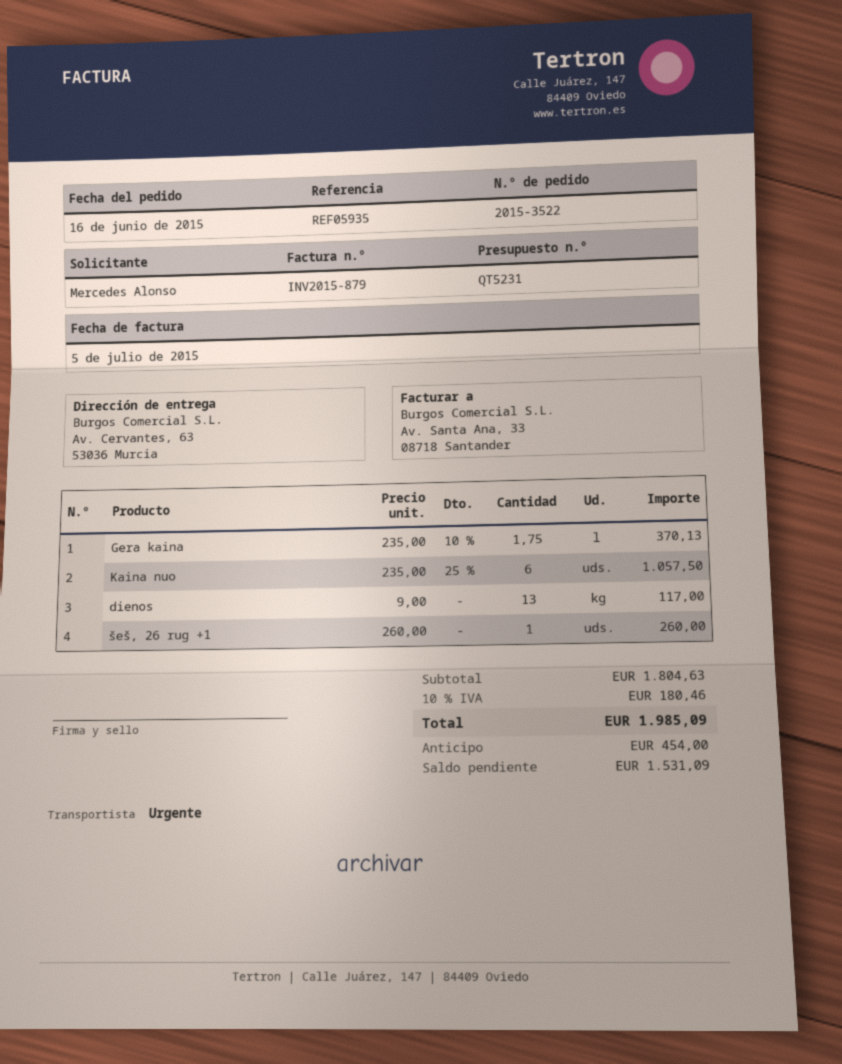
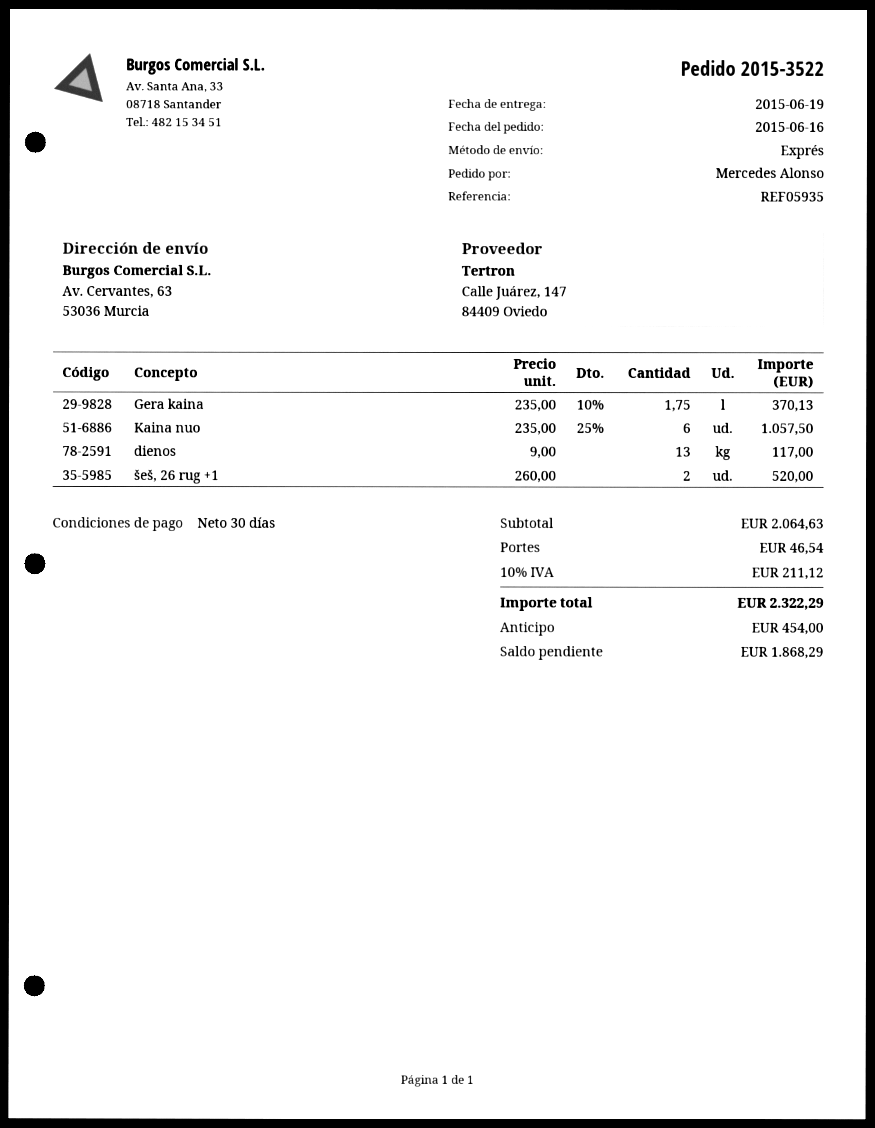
šeš, 26 rug +1: 1 x 260.00 = 260.00 -> 2 x 260.00 = 520.00
subtotal: 1804.63 -> 2064.63
shipping: none -> 46.54
tax: 10% = 180.46 -> 10% = 211.12
total: 1985.09 -> 2322.29
balance: 1531.09 -> 1868.29

